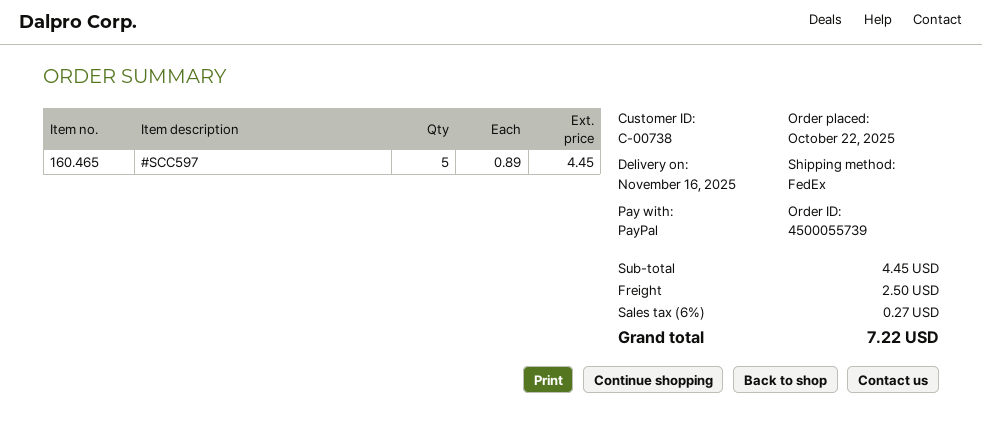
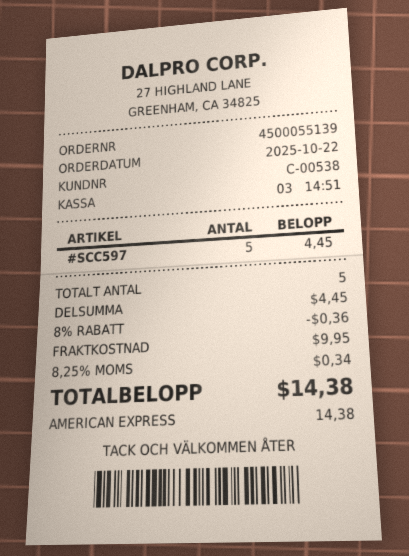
order number: 4500055739 -> 4500055139
customer number: C-00738 -> C-00538
payment method: PayPal -> American Express
discount: none -> 8% = 0.36
shipping: 2.50 -> 9.95
tax: 6% = 0.27 -> 8.25% = 0.34
total: 7.22 -> 14.38

